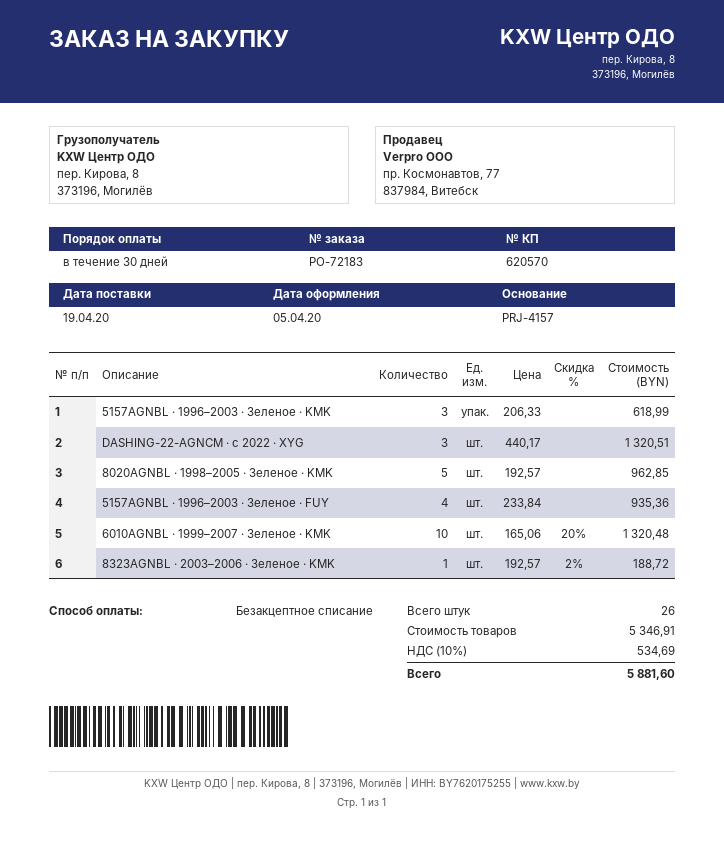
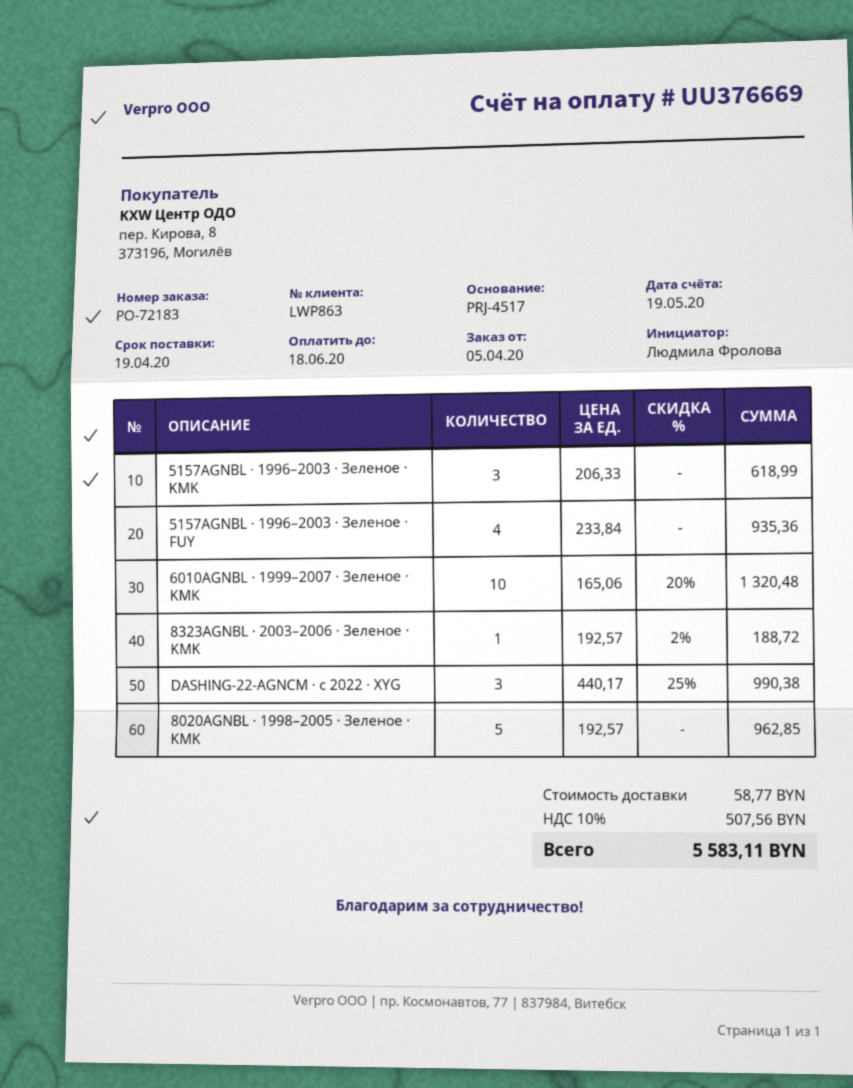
reference: PRJ-4157 -> PRJ-4517
DASHING-22-AGNCM · с 2022 · XYG: 3 x 440.17 = 1320.51 -> 3 x 440.17 - 25% = 990.38
shipping: none -> 58.77
tax: 10% = 534.69 -> 10% = 507.56
total: 5881.60 -> 5583.11

